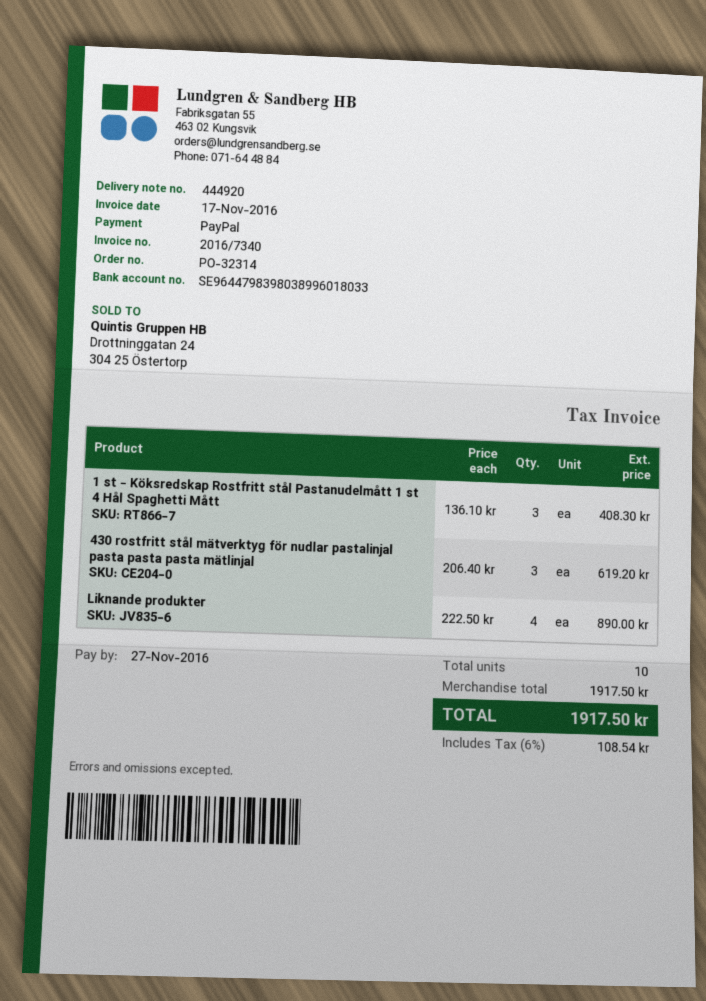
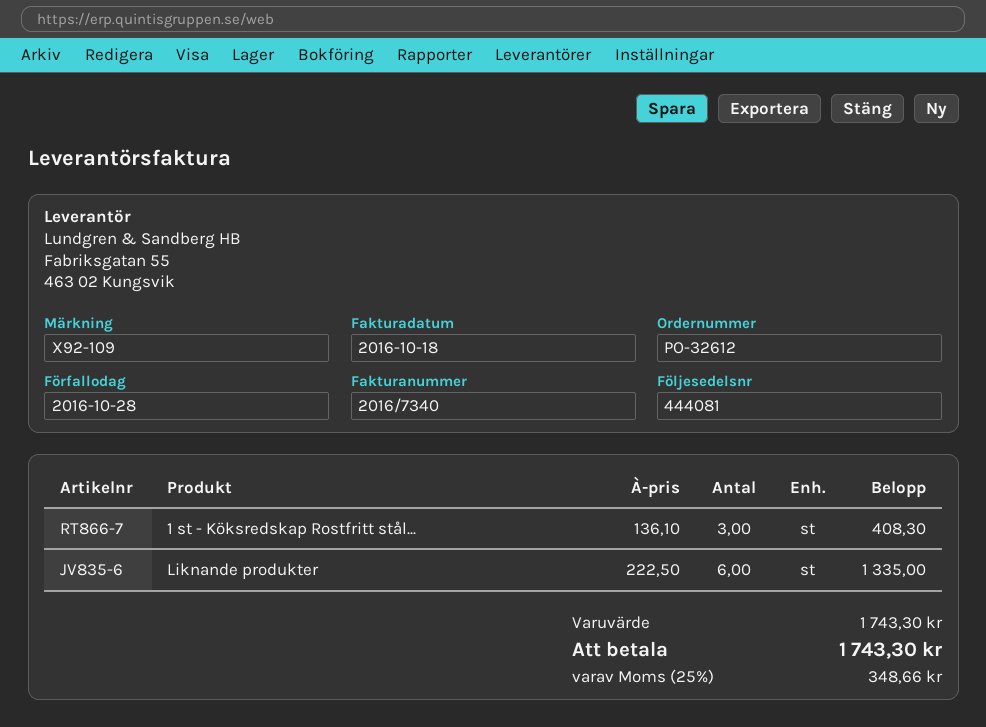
order number: PO-32314 -> PO-32612
delivery note number: 444920 -> 444081
invoice date: 2016-11-17 -> 2016-10-18
due date: 2016-11-27 -> 2016-10-28
430 rostfritt stål mätverktyg för nudlar pastalinjal pasta pasta pasta mätlinjal: 3 x 206.40 = 619.20 -> none
Liknande produkter: 4 x 222.50 = 890.00 -> 6 x 222.50 = 1335.00
subtotal: 1917.50 -> 1743.30
tax: 6% = 108.54 -> 25% = 348.66
total: 1917.50 -> 1743.30

